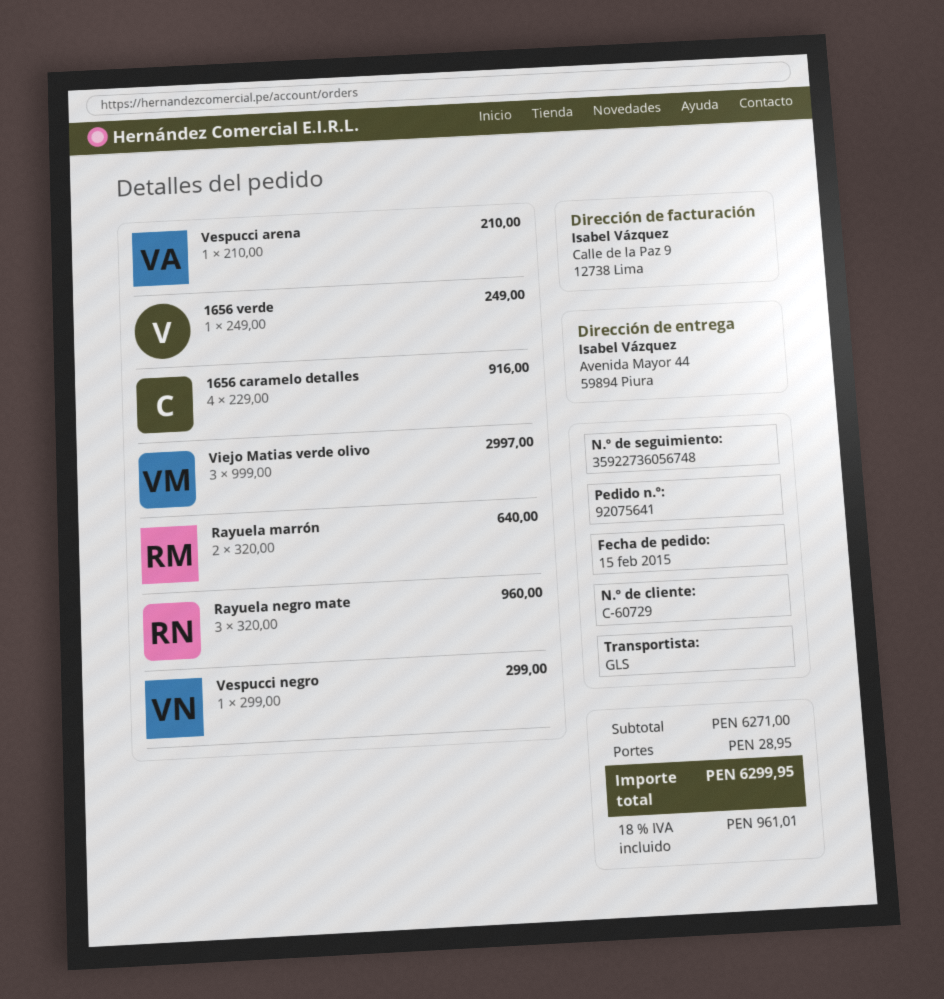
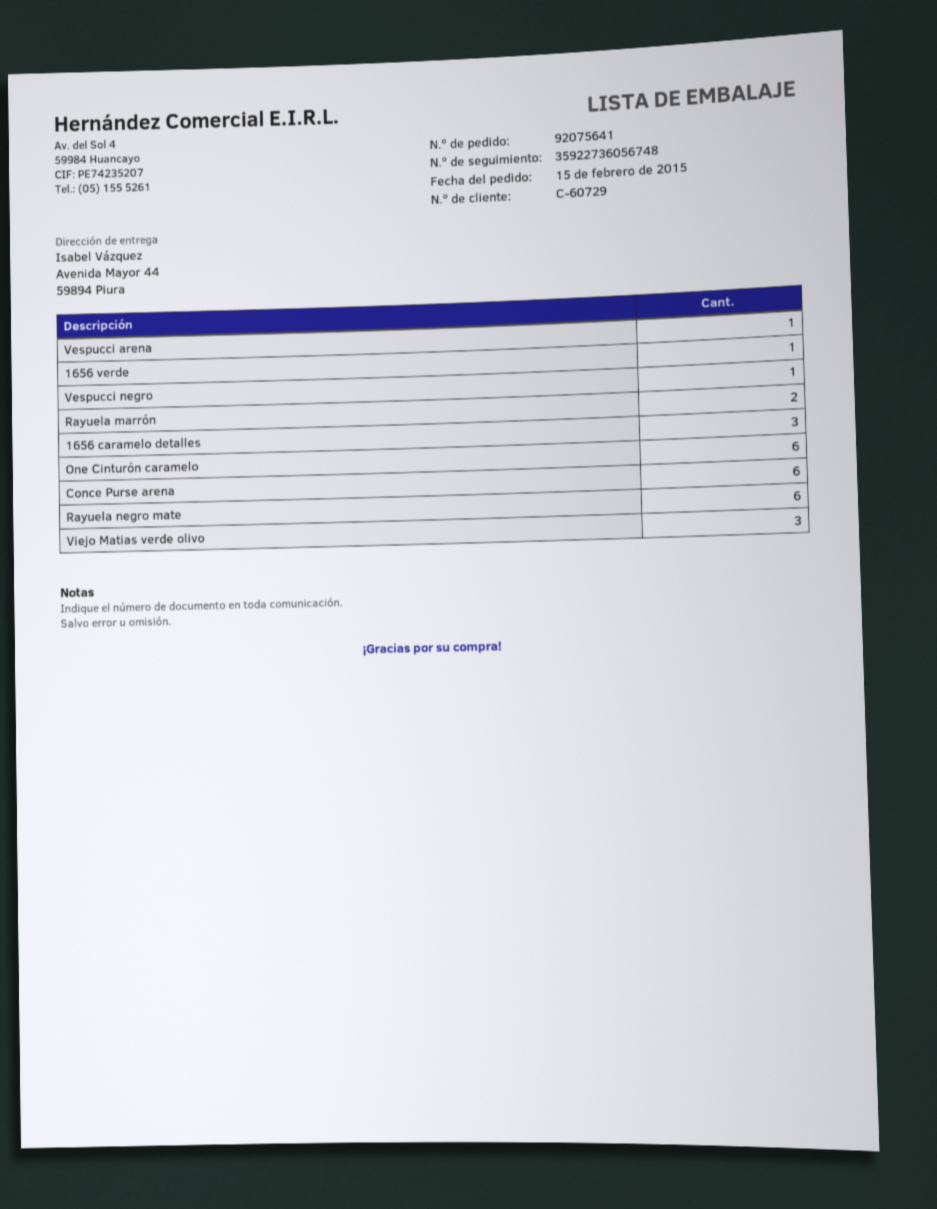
1656 caramelo detalles: 4 -> 3
Rayuela negro mate: 3 -> 6
One Cinturón caramelo: none -> 6
Conce Purse arena: none -> 6

